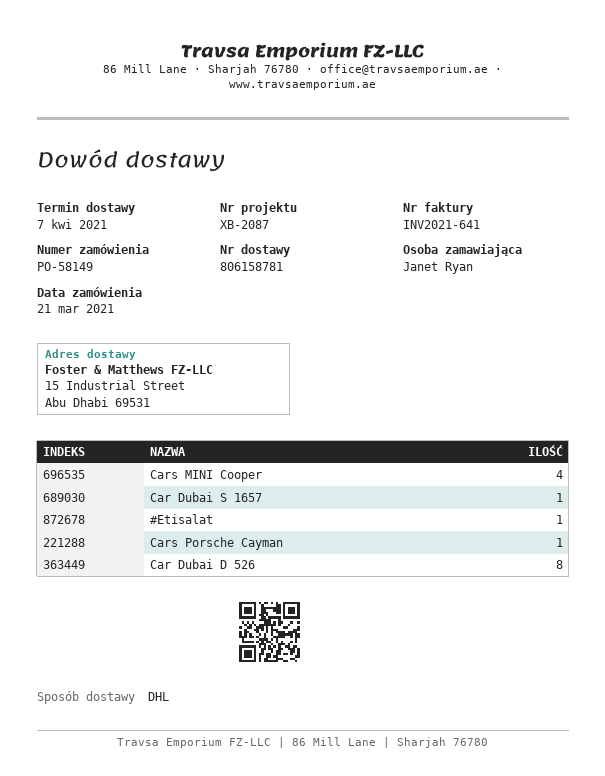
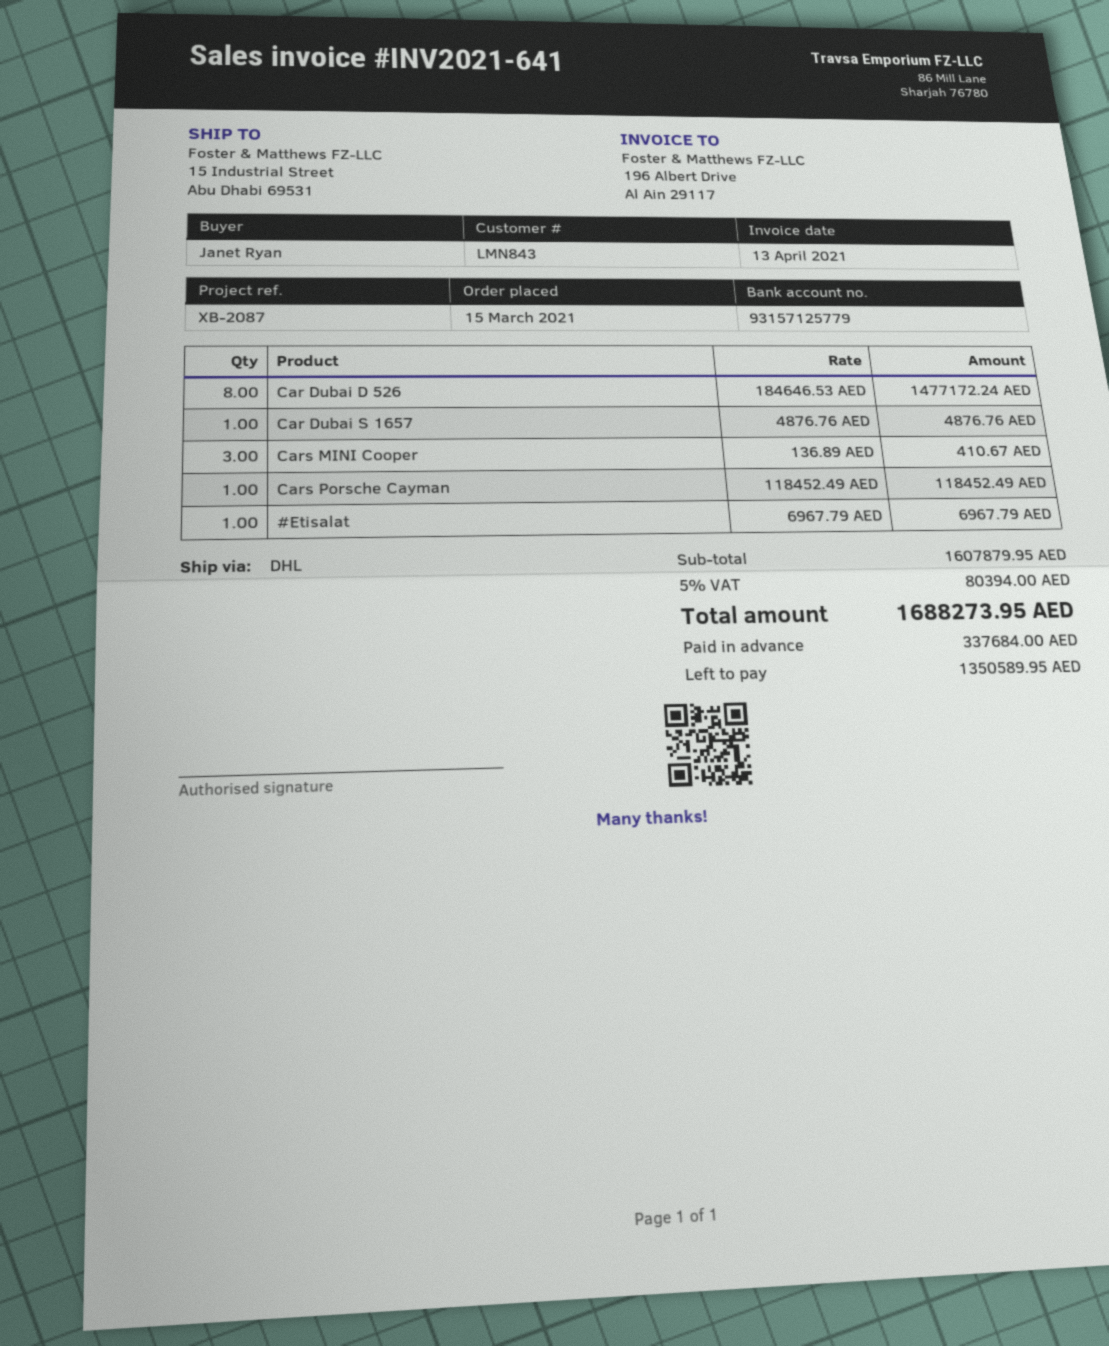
order date: 2021-03-21 -> 2021-03-15
Cars MINI Cooper: 4 -> 3

